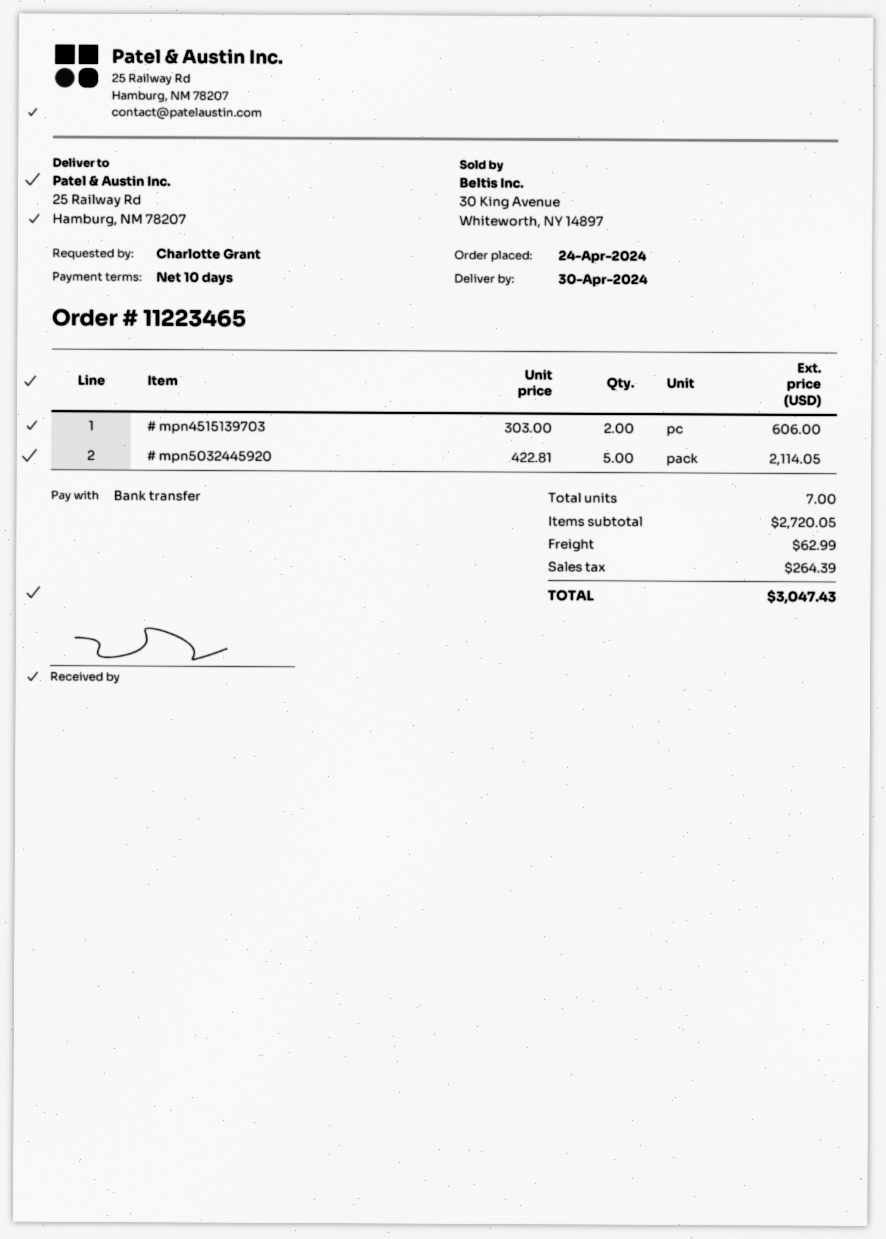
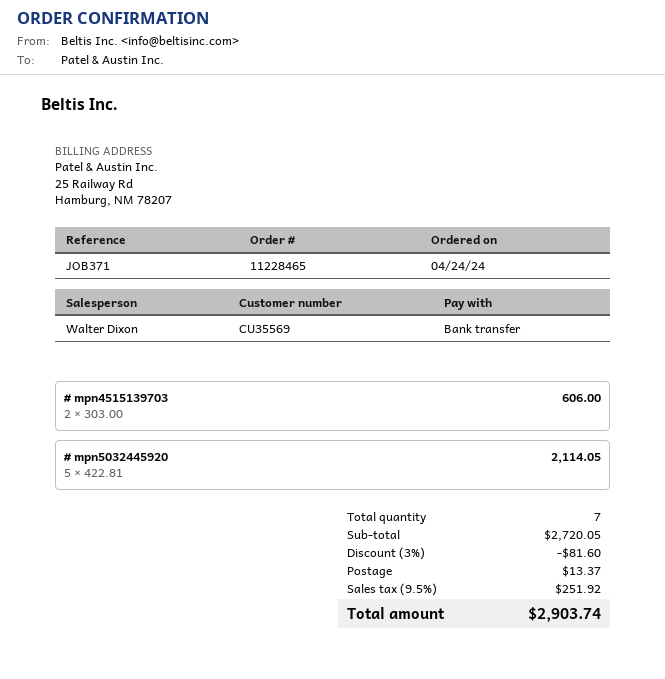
order number: 11223465 -> 11228465
discount: none -> 3% = 81.60
shipping: 62.99 -> 13.37
tax: 264.39 -> 251.92
total: 3047.43 -> 2903.74

